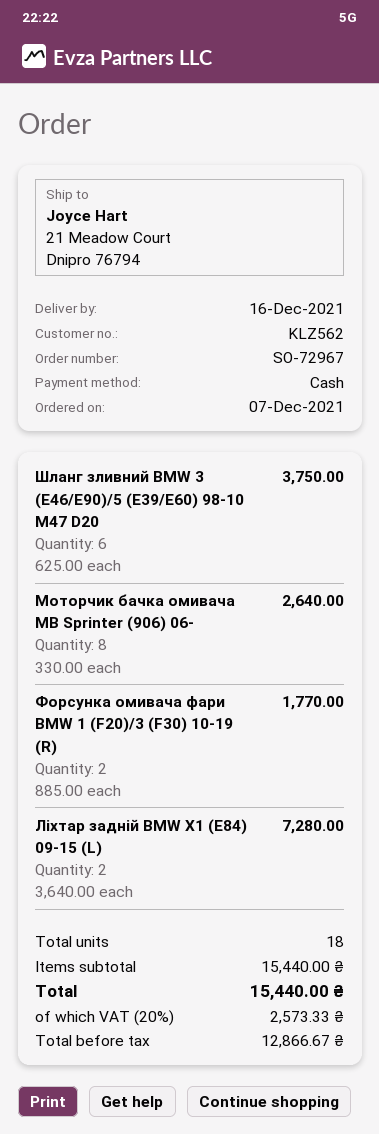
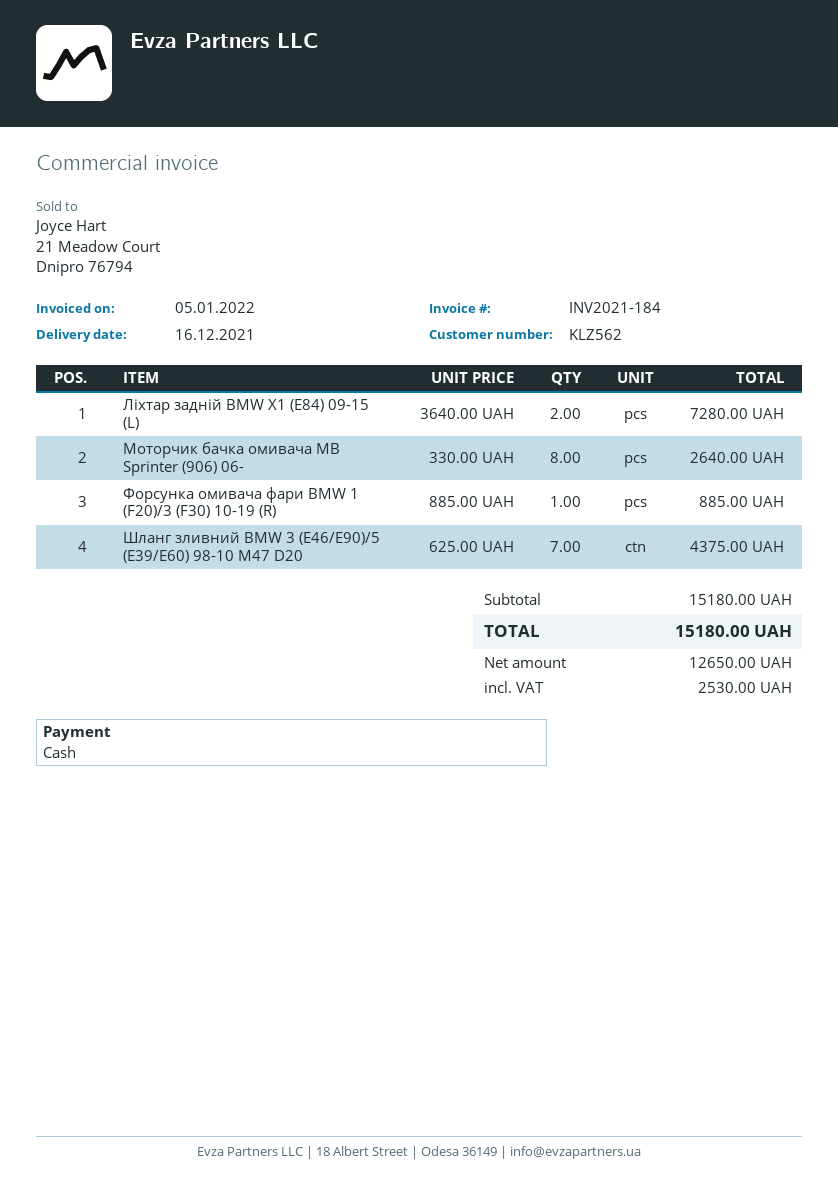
Шланг зливний BMW 3 (E46/E90)/5 (E39/E60) 98-10 M47 D20: 6 x 625.00 = 3750.00 -> 7 x 625.00 = 4375.00
Форсунка омивача фари BMW 1 (F20)/3 (F30) 10-19 (R): 2 x 885.00 = 1770.00 -> 1 x 885.00 = 885.00
subtotal: 15440.00 -> 15180.00
net: 12866.67 -> 12650.00
tax: 2573.33 -> 2530.00
total: 15440.00 -> 15180.00

